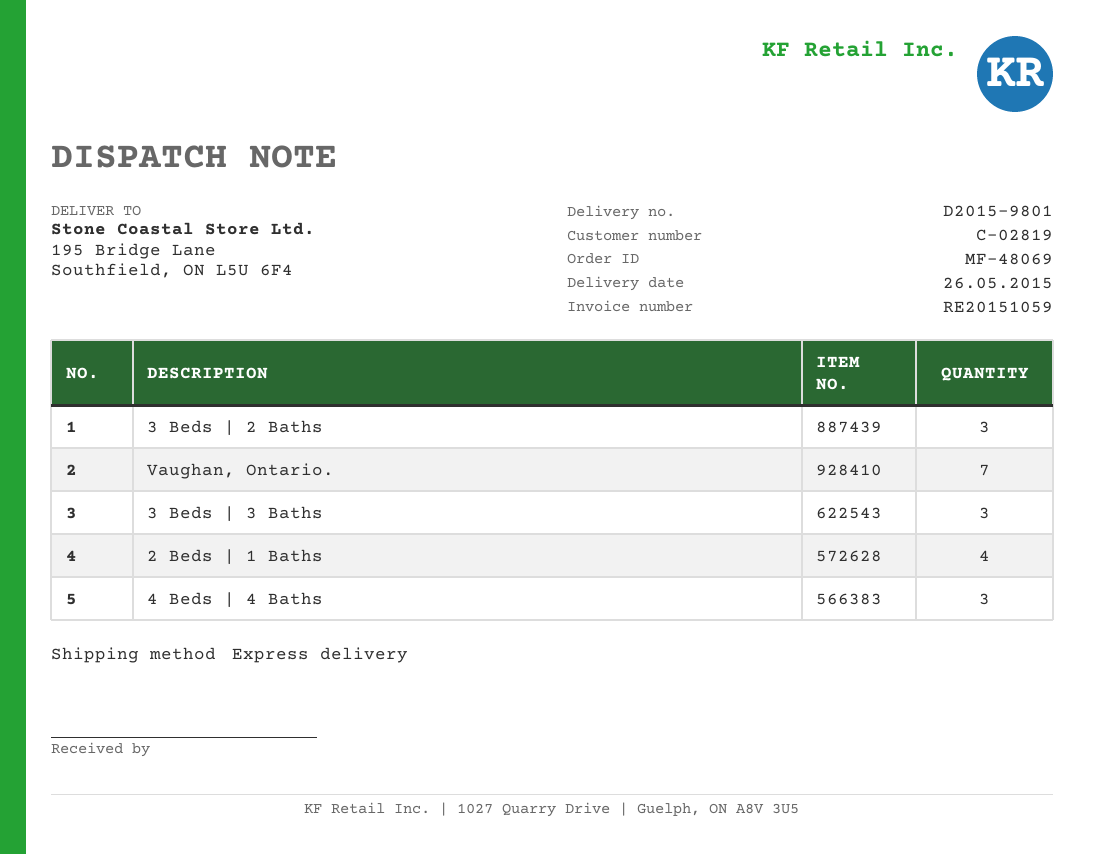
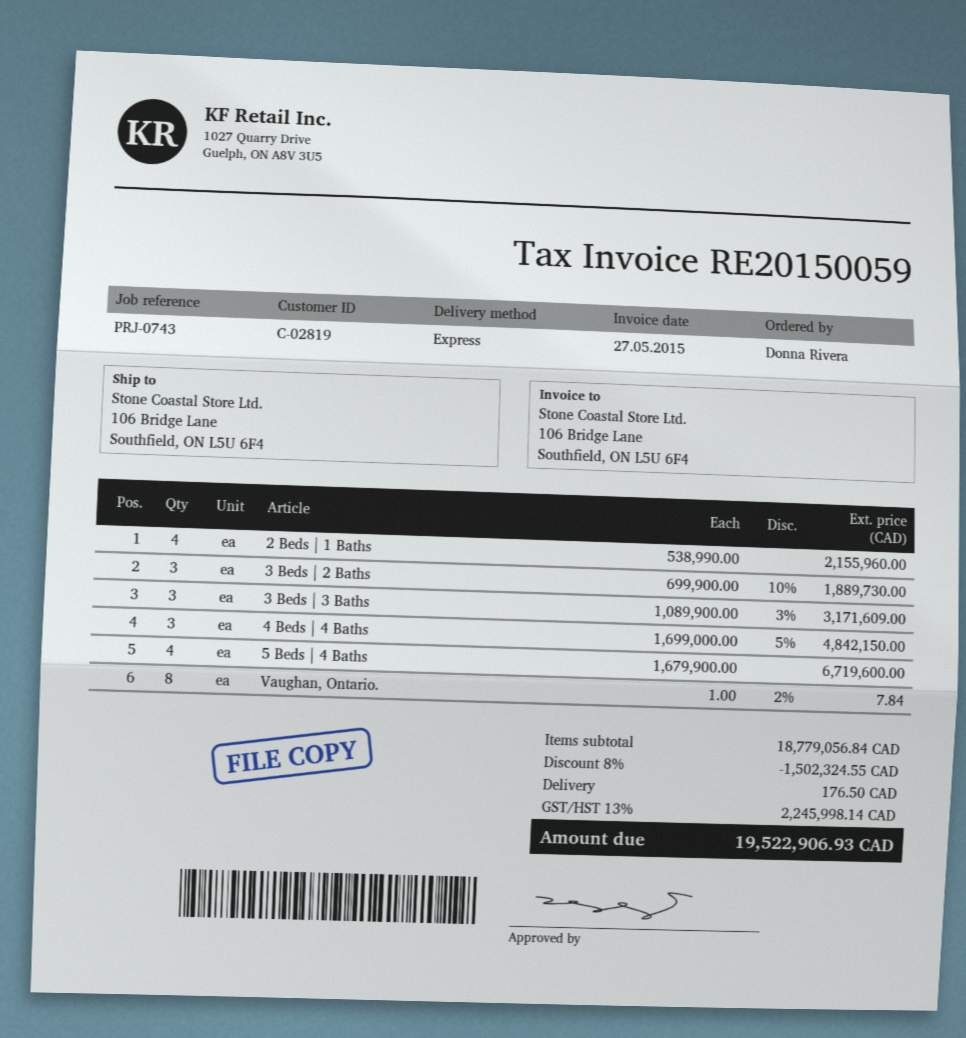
invoice number: RE20151059 -> RE20150059
ship to: 195 Bridge Lane, Southfield, ON L5U 6F4 -> 106 Bridge Lane, Southfield, ON L5U 6F4
Vaughan, Ontario.: 7 -> 8
5 Beds | 4 Baths: none -> 4

